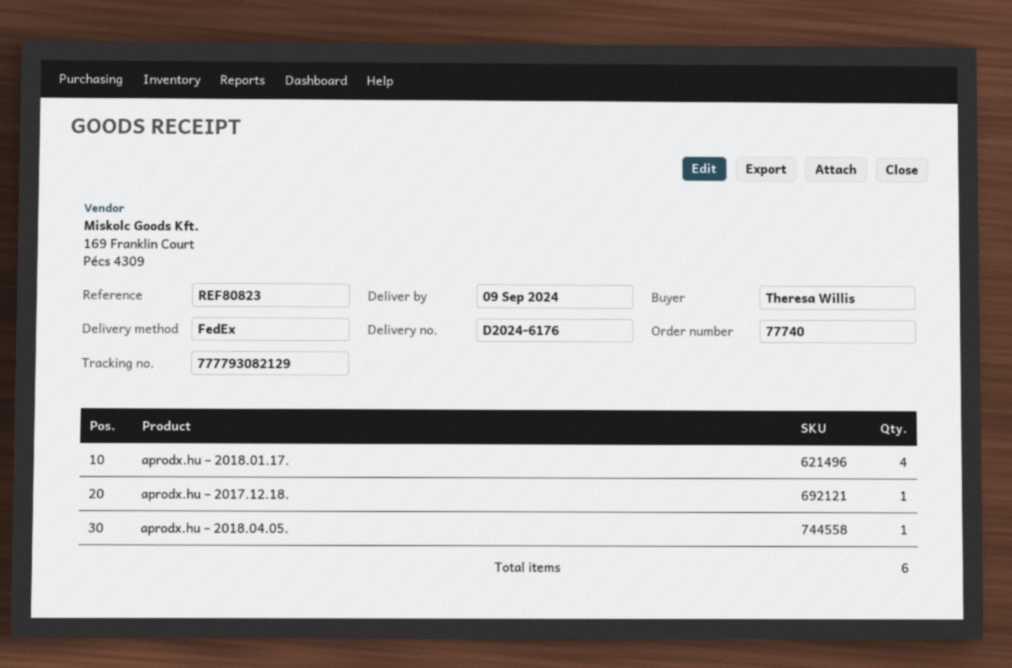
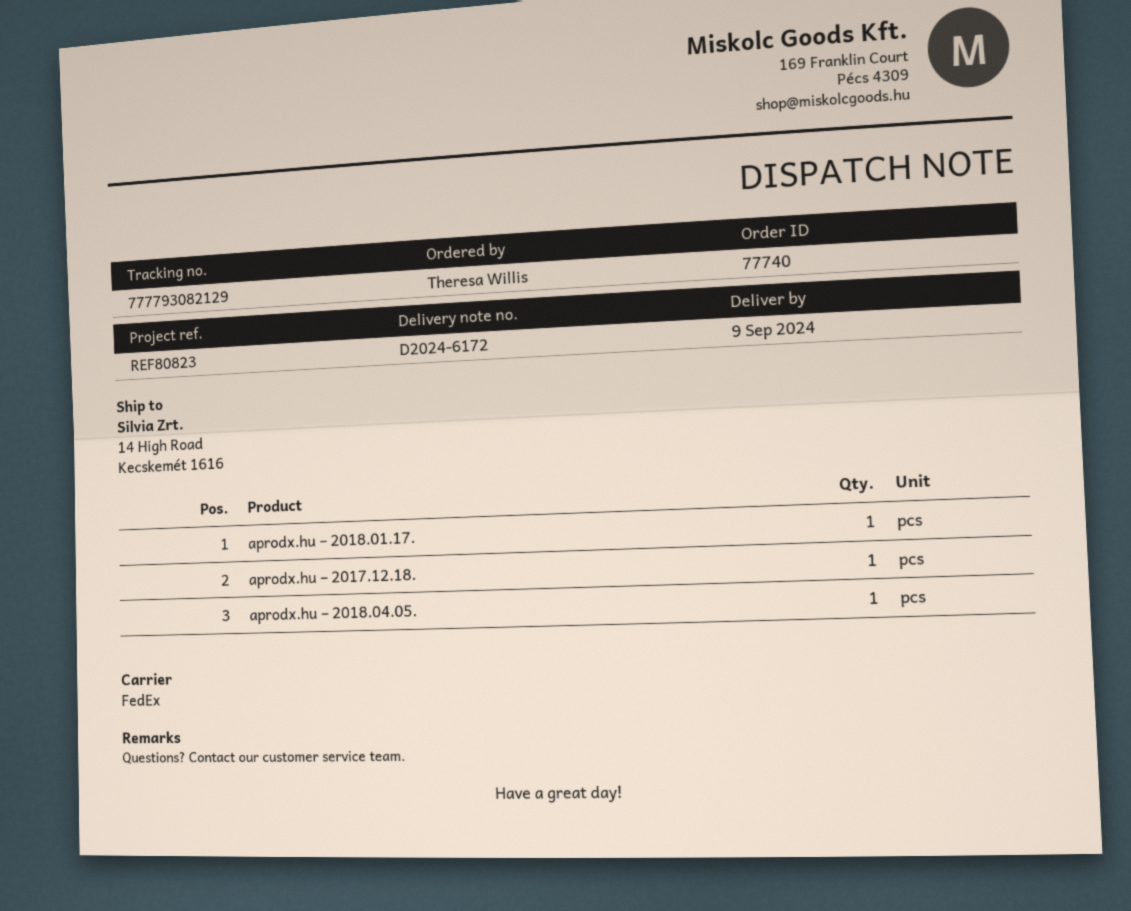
delivery note number: D2024-6176 -> D2024-6172
aprodx.hu – 2018.01.17.: 4 -> 1

